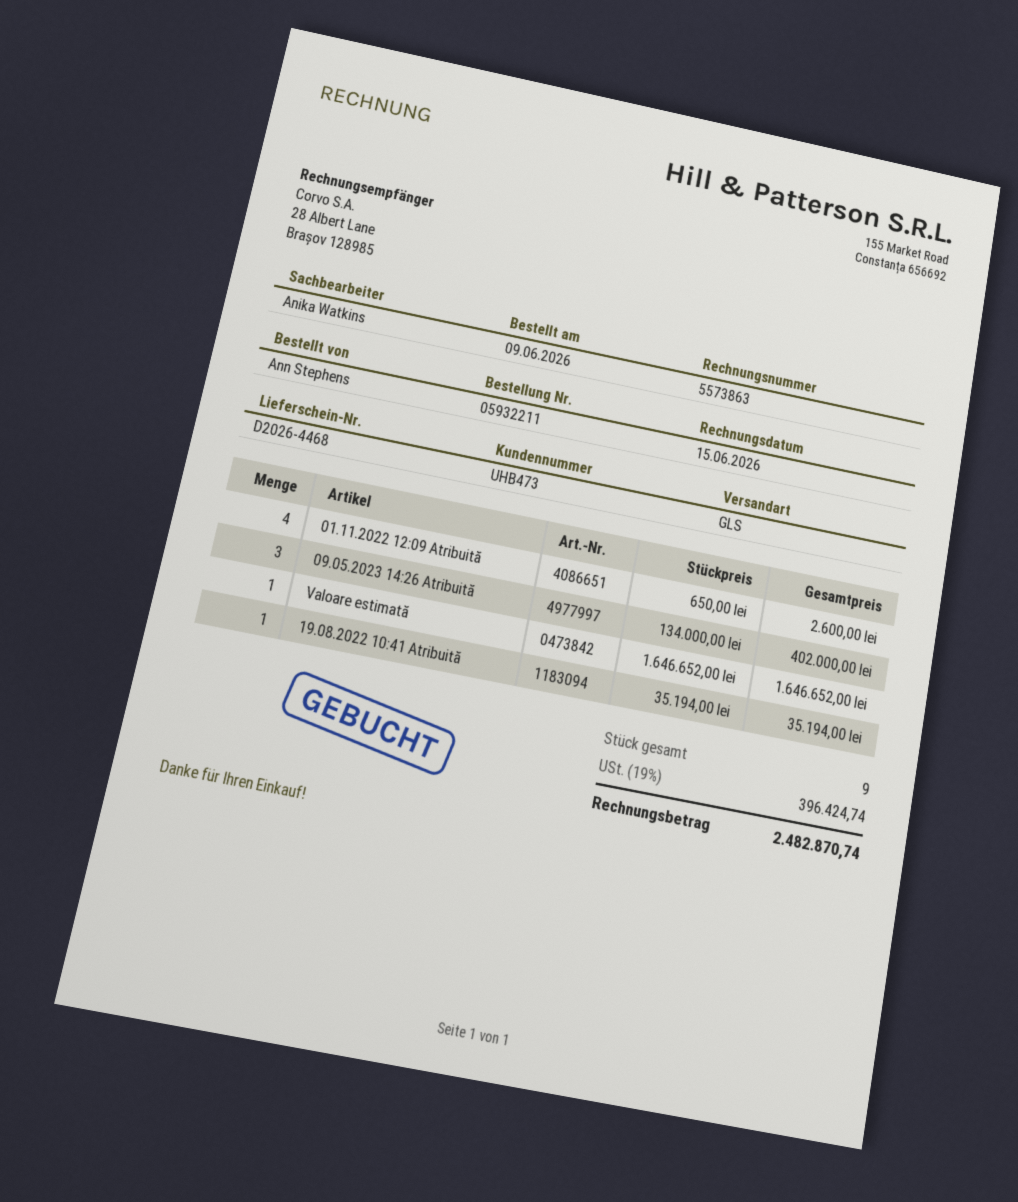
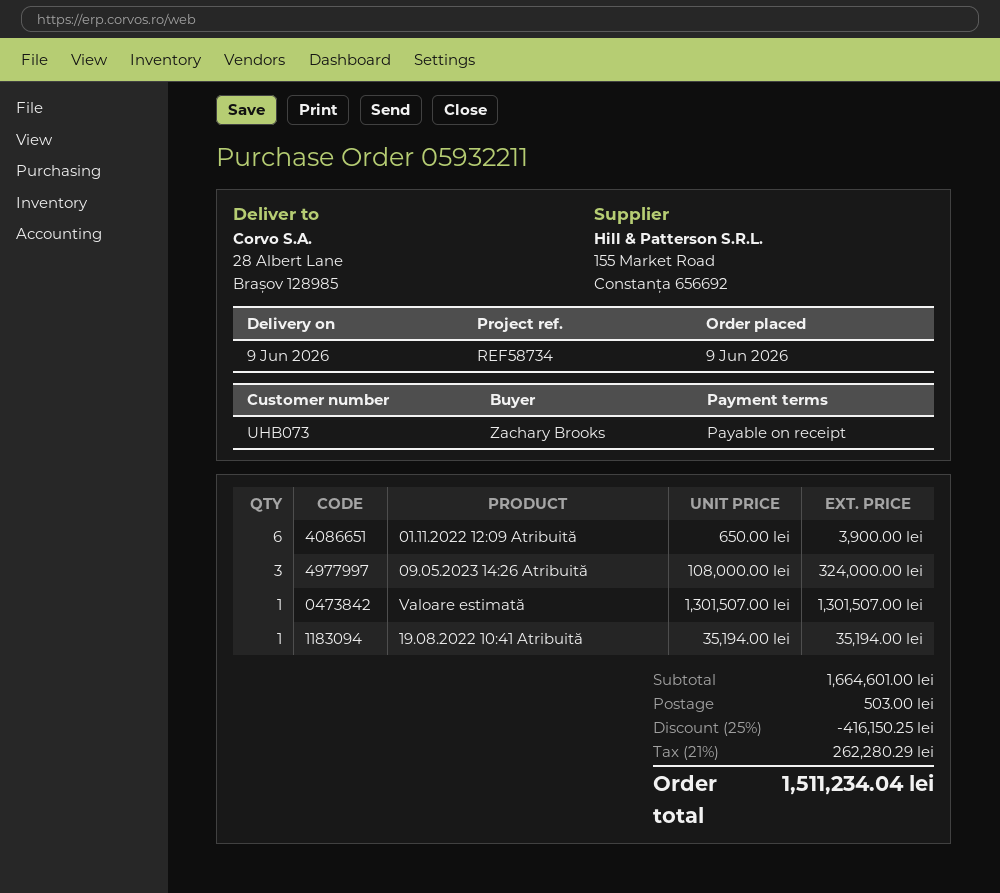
customer number: UHB473 -> UHB073
ordered by: Ann Stephens -> Zachary Brooks
01.11.2022 12:09 Atribuită: 4 x 650.00 = 2600.00 -> 6 x 650.00 = 3900.00
09.05.2023 14:26 Atribuită: 3 x 134000.00 = 402000.00 -> 3 x 108000.00 = 324000.00
Valoare estimată: 1 x 1646652.00 = 1646652.00 -> 1 x 1301507.00 = 1301507.00
discount: none -> 25% = 416150.25
shipping: none -> 503.00
tax: 19% = 396424.74 -> 21% = 262280.29
total: 2482870.74 -> 1511234.04

